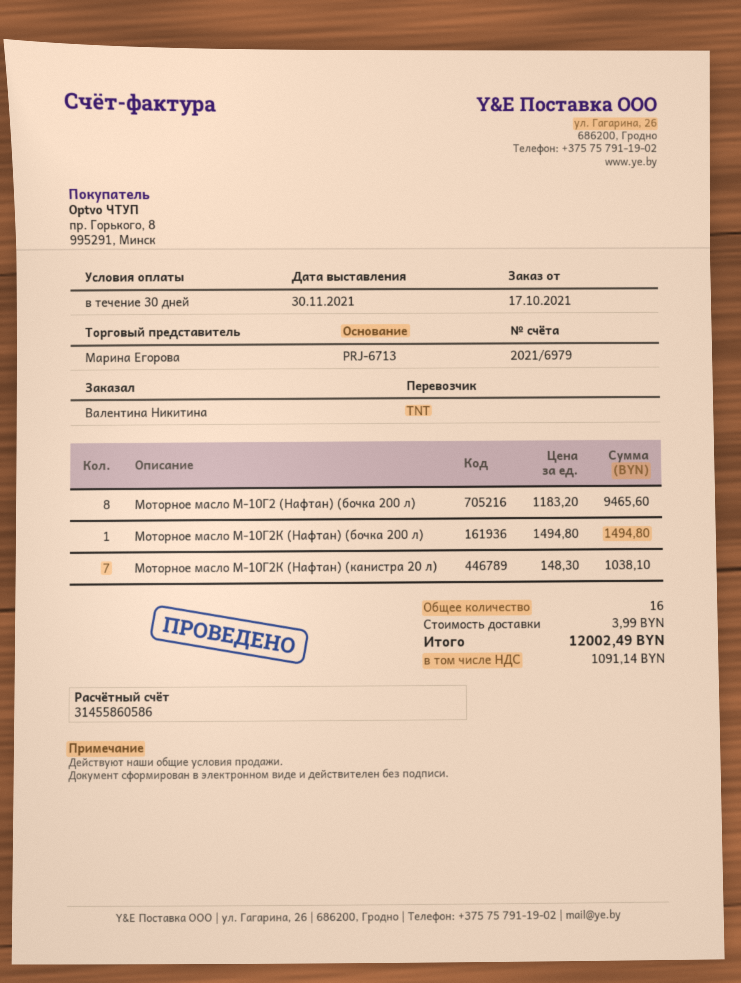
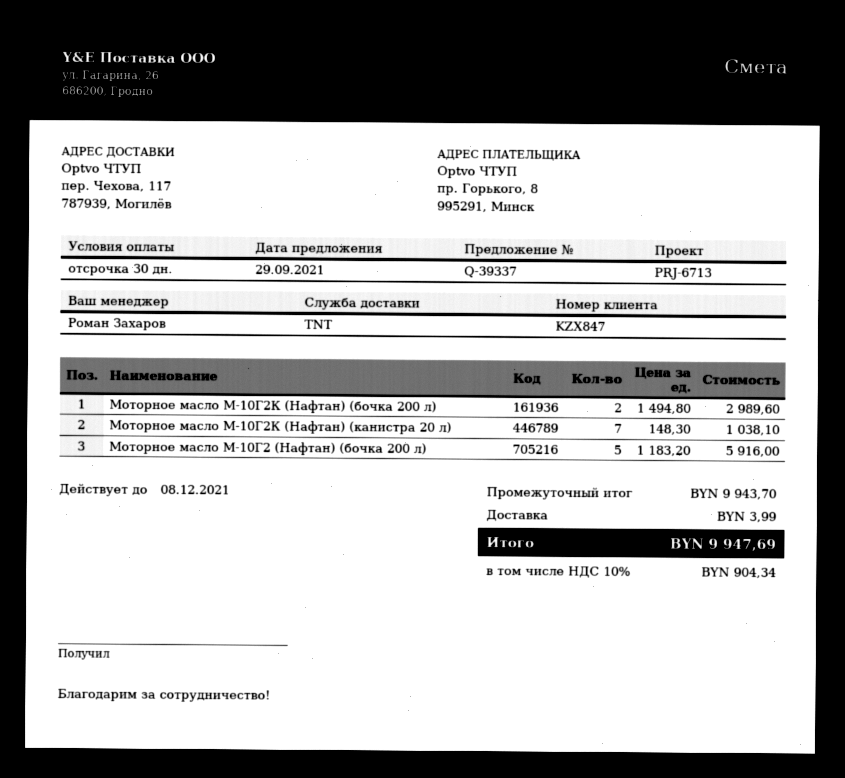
sales rep: Марина Егорова -> Роман Захаров
Моторное масло М-10Г2 (Нафтан) (бочка 200 л): 8 x 1183.20 = 9465.60 -> 5 x 1183.20 = 5916.00
Моторное масло М-10Г2К (Нафтан) (бочка 200 л): 1 x 1494.80 = 1494.80 -> 2 x 1494.80 = 2989.60
tax: 1091.14 -> 904.34
total: 12002.49 -> 9947.69

